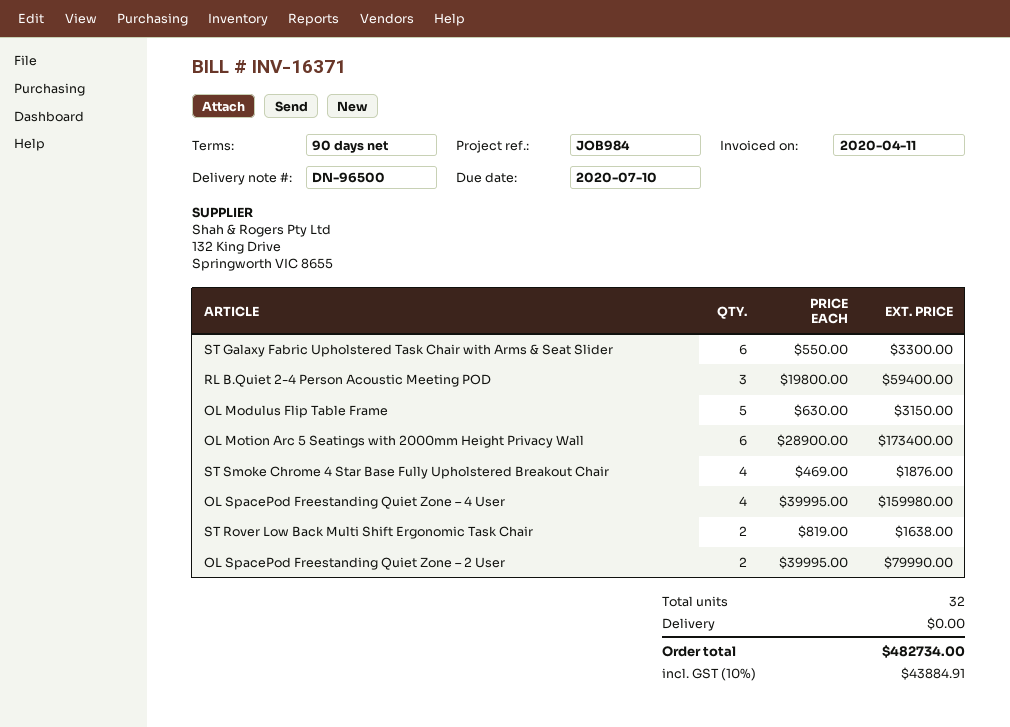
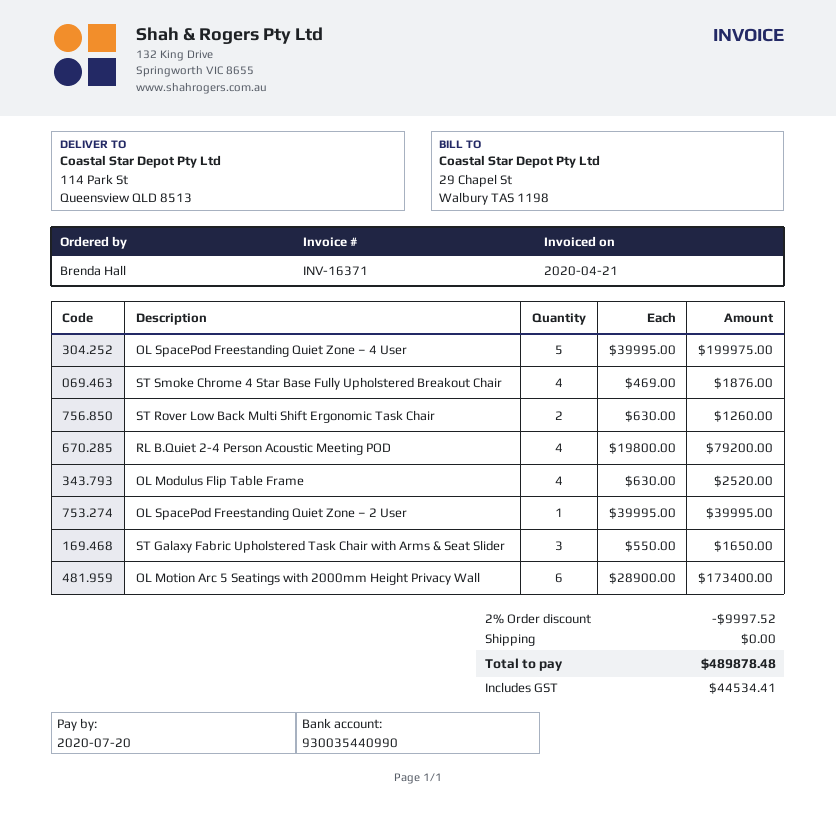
invoice date: 2020-04-11 -> 2020-04-21
due date: 2020-07-10 -> 2020-07-20
ST Galaxy Fabric Upholstered Task Chair with Arms & Seat Slider: 6 x 550.00 = 3300.00 -> 3 x 550.00 = 1650.00
RL B.Quiet 2-4 Person Acoustic Meeting POD: 3 x 19800.00 = 59400.00 -> 4 x 19800.00 = 79200.00
OL Modulus Flip Table Frame: 5 x 630.00 = 3150.00 -> 4 x 630.00 = 2520.00
OL SpacePod Freestanding Quiet Zone – 4 User: 4 x 39995.00 = 159980.00 -> 5 x 39995.00 = 199975.00
ST Rover Low Back Multi Shift Ergonomic Task Chair: 2 x 819.00 = 1638.00 -> 2 x 630.00 = 1260.00
OL SpacePod Freestanding Quiet Zone – 2 User: 2 x 39995.00 = 79990.00 -> 1 x 39995.00 = 39995.00
discount: none -> 2% = 9997.52
tax: 43884.91 -> 44534.41
total: 482734.00 -> 489878.48

